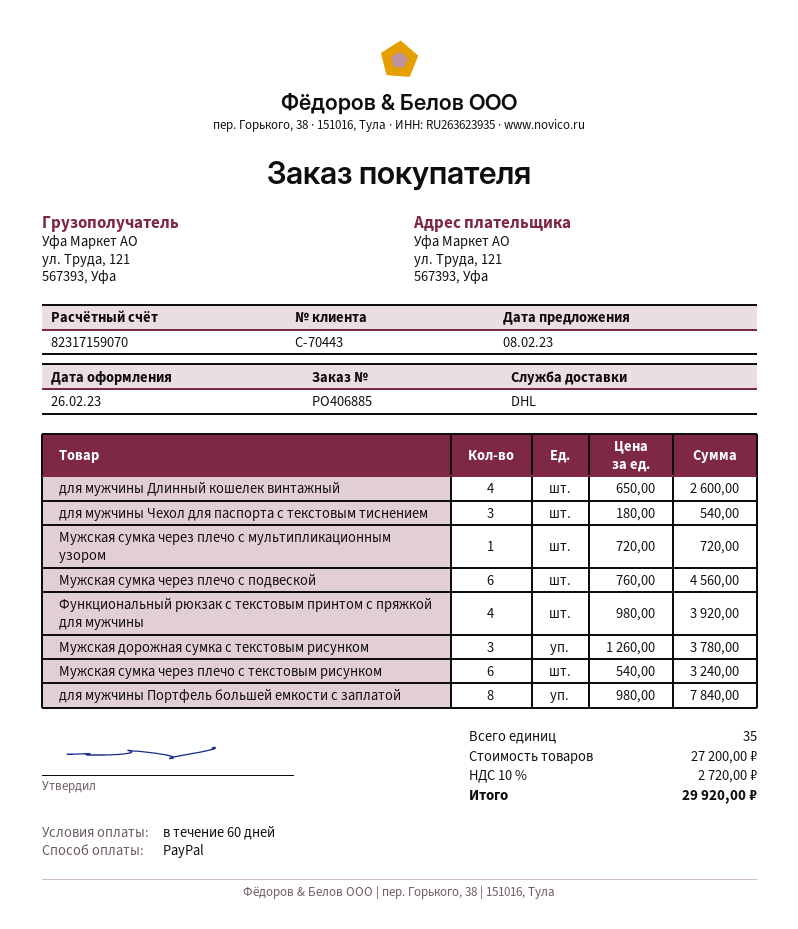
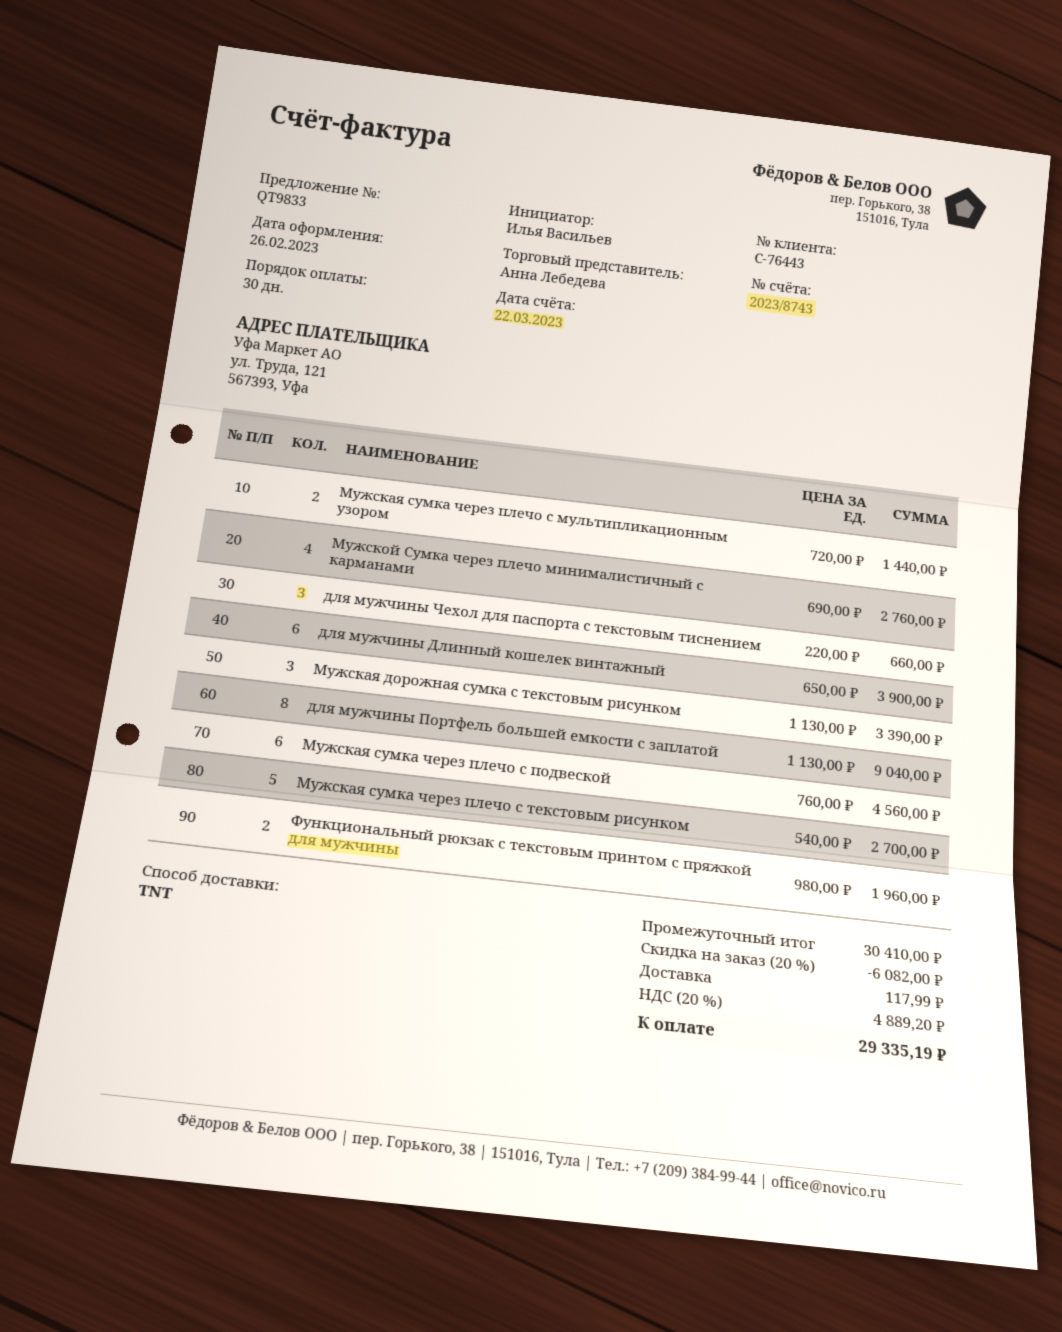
payment terms: 60 days -> 30 days
customer number: C-70443 -> C-76443
shipping method: DHL -> TNT
для мужчины Длинный кошелек винтажный: 4 x 650.00 = 2600.00 -> 6 x 650.00 = 3900.00
для мужчины Чехол для паспорта с текстовым тиснением: 3 x 180.00 = 540.00 -> 3 x 220.00 = 660.00
Мужская сумка через плечо с мультипликационным узором: 1 x 720.00 = 720.00 -> 2 x 720.00 = 1440.00
Функциональный рюкзак с текстовым принтом с пряжкой для мужчины: 4 x 980.00 = 3920.00 -> 2 x 980.00 = 1960.00
Мужская дорожная сумка с текстовым рисунком: 3 x 1260.00 = 3780.00 -> 3 x 1130.00 = 3390.00
Мужская сумка через плечо с текстовым рисунком: 6 x 540.00 = 3240.00 -> 5 x 540.00 = 2700.00
для мужчины Портфель большей емкости с заплатой: 8 x 980.00 = 7840.00 -> 8 x 1130.00 = 9040.00
Мужской Сумка через плечо минималистичный с карманами: none -> 4 x 690.00 = 2760.00
subtotal: 27200.00 -> 30410.00
discount: none -> 20% = 6082.00
shipping: none -> 117.99
tax: 10% = 2720.00 -> 20% = 4889.20
total: 29920.00 -> 29335.19

